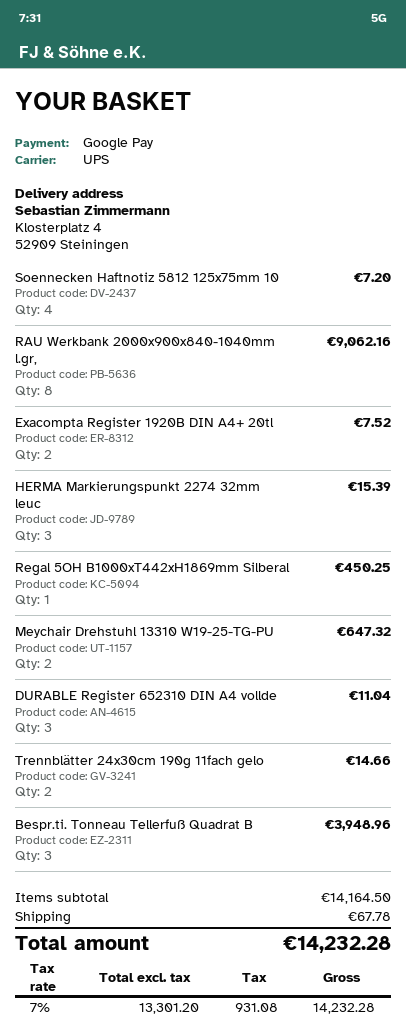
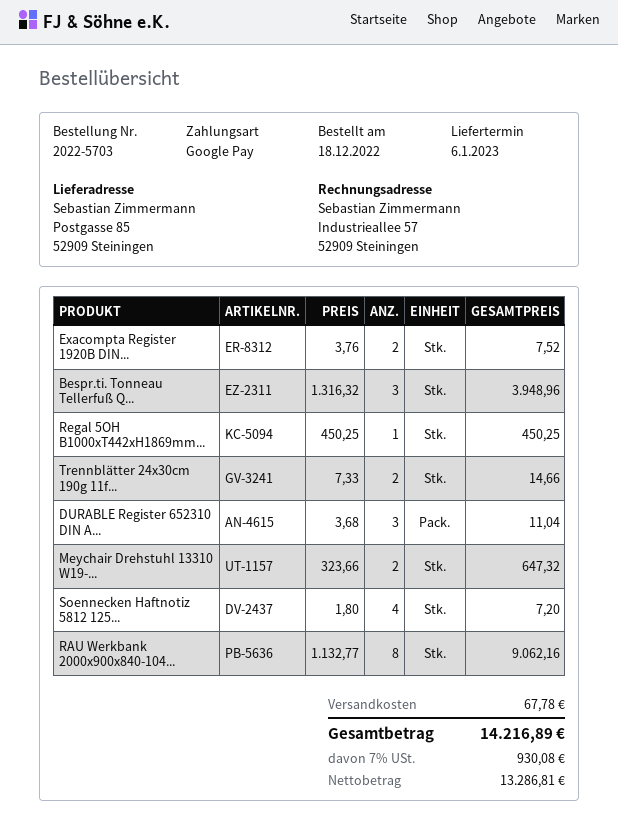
ship to: Klosterplatz 4, 52909 Steiningen -> Postgasse 85, 52909 Steiningen
HERMA Markierungspunkt 2274 32mm leuc: 3 for 15.39 -> none
net: 13301.20 -> 13286.81
tax: 7% = 931.08 -> 7% = 930.08
total: 14232.28 -> 14216.89

